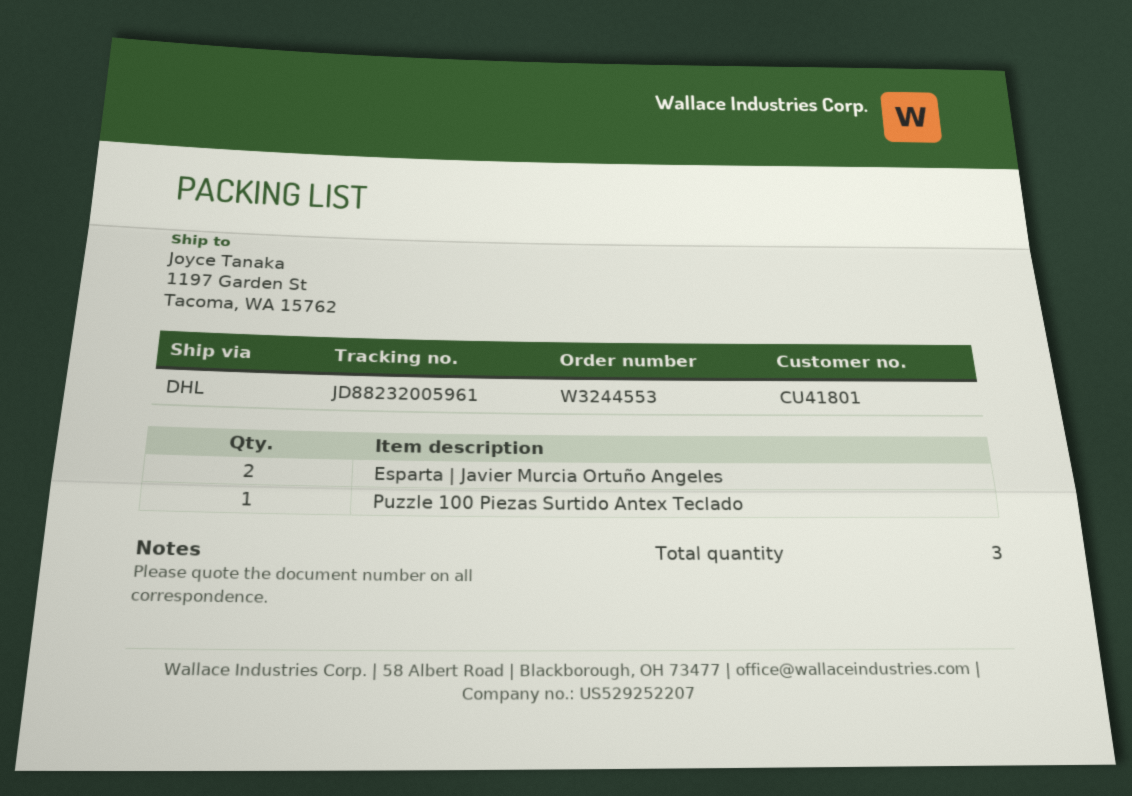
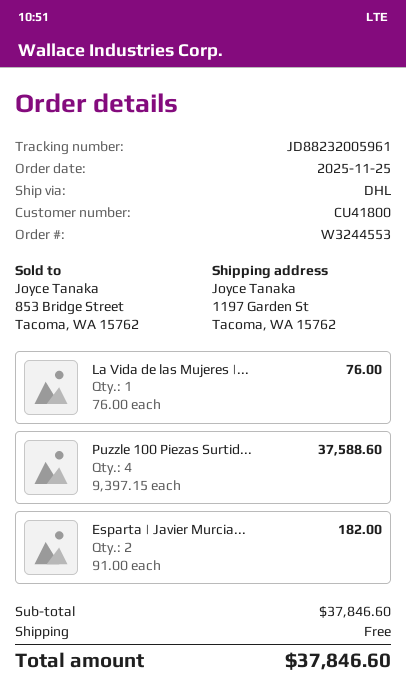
customer number: CU41801 -> CU41800
Puzzle 100 Piezas Surtido Antex Teclado: 1 -> 4
La Vida de las Mujeres |...: none -> 1

